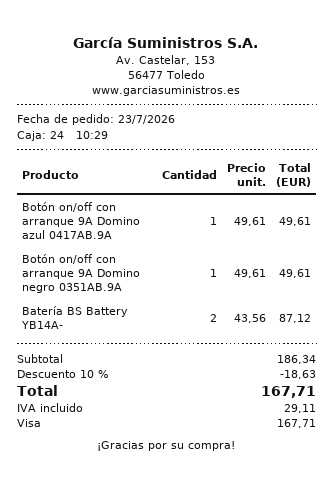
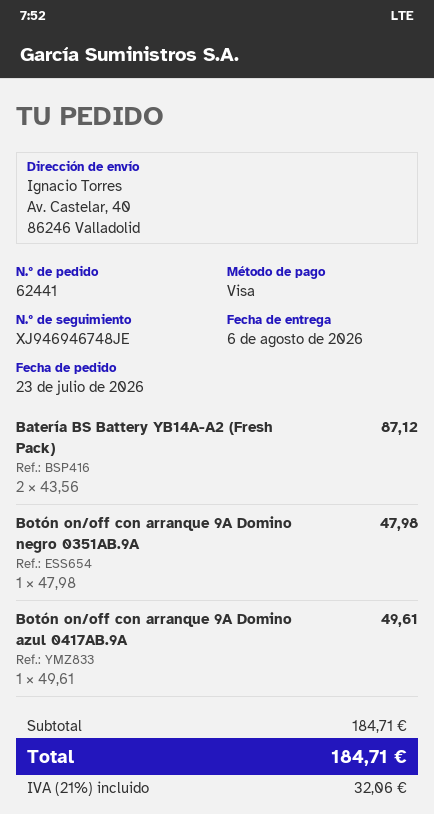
Botón on/off con arranque 9A Domino negro 0351AB.9A: 1 x 49.61 = 49.61 -> 1 x 47.98 = 47.98
subtotal: 186.34 -> 184.71
discount: 10% = 18.63 -> none
tax: 29.11 -> 32.06
total: 167.71 -> 184.71

